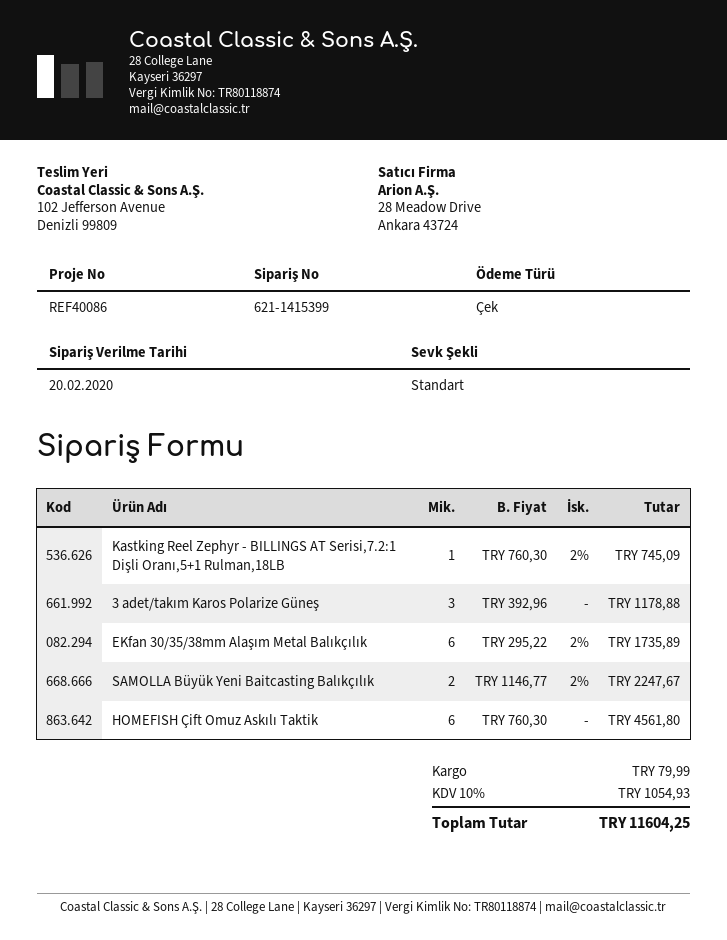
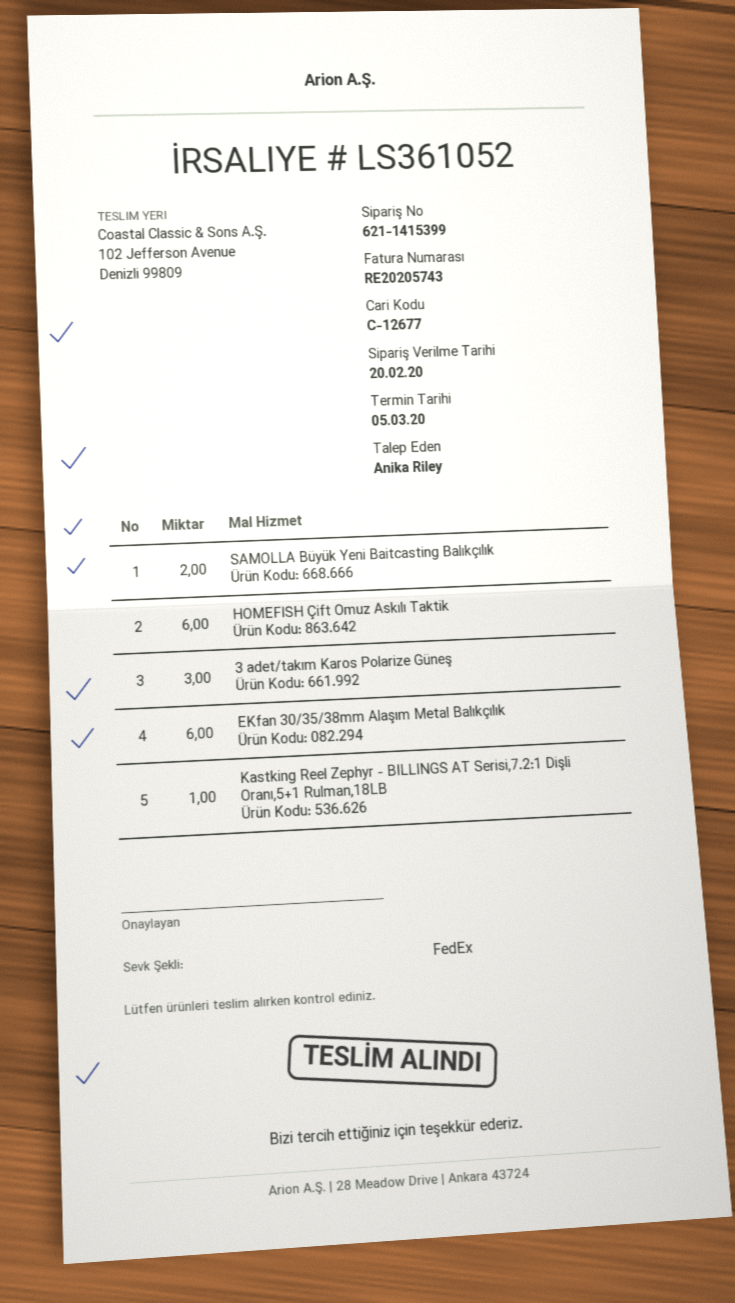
shipping method: standard -> FedEx

